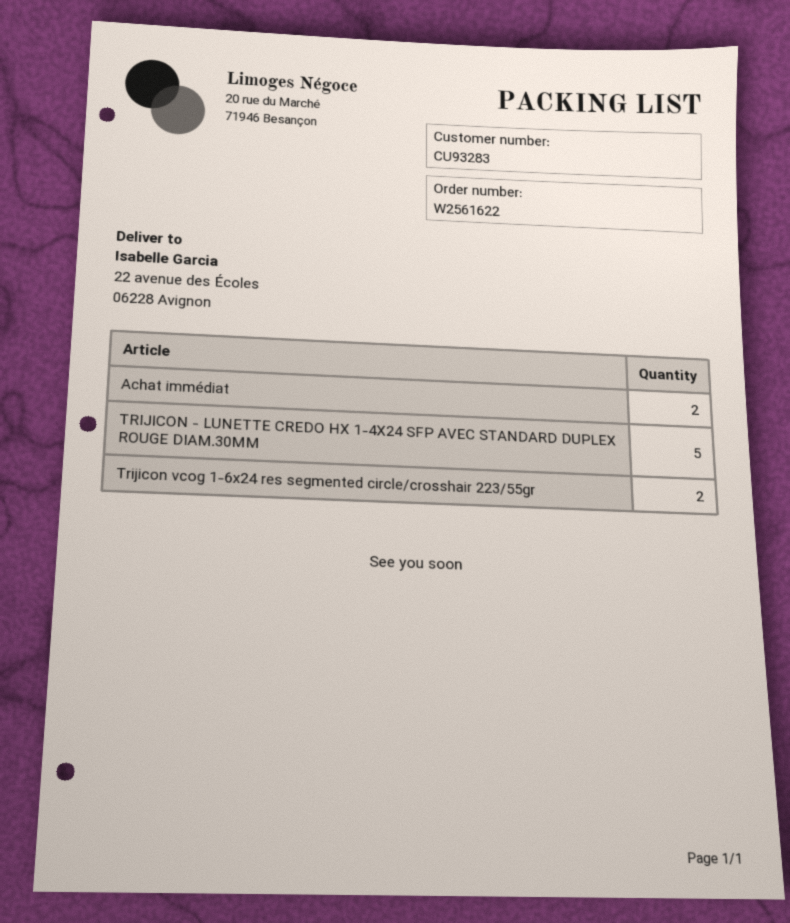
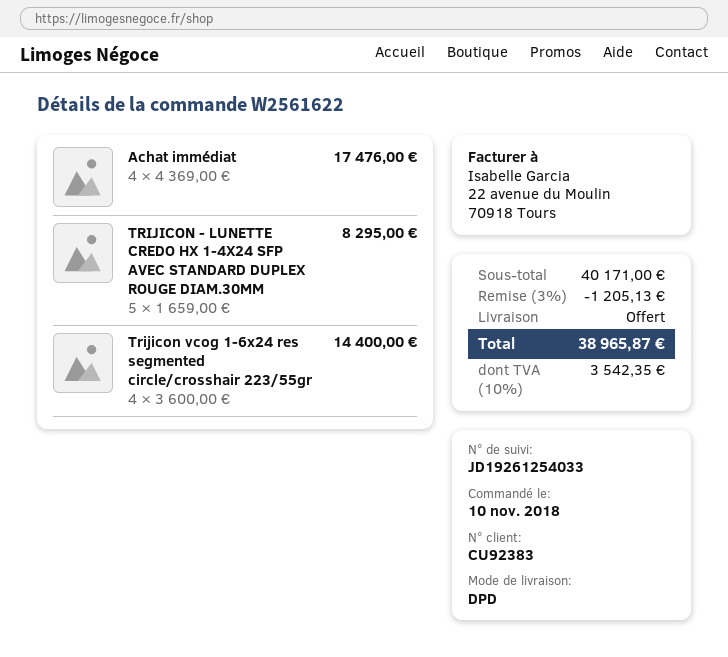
customer number: CU93283 -> CU92383
Achat immédiat: 2 -> 4
Trijicon vcog 1-6x24 res segmented circle/crosshair 223/55gr: 2 -> 4

